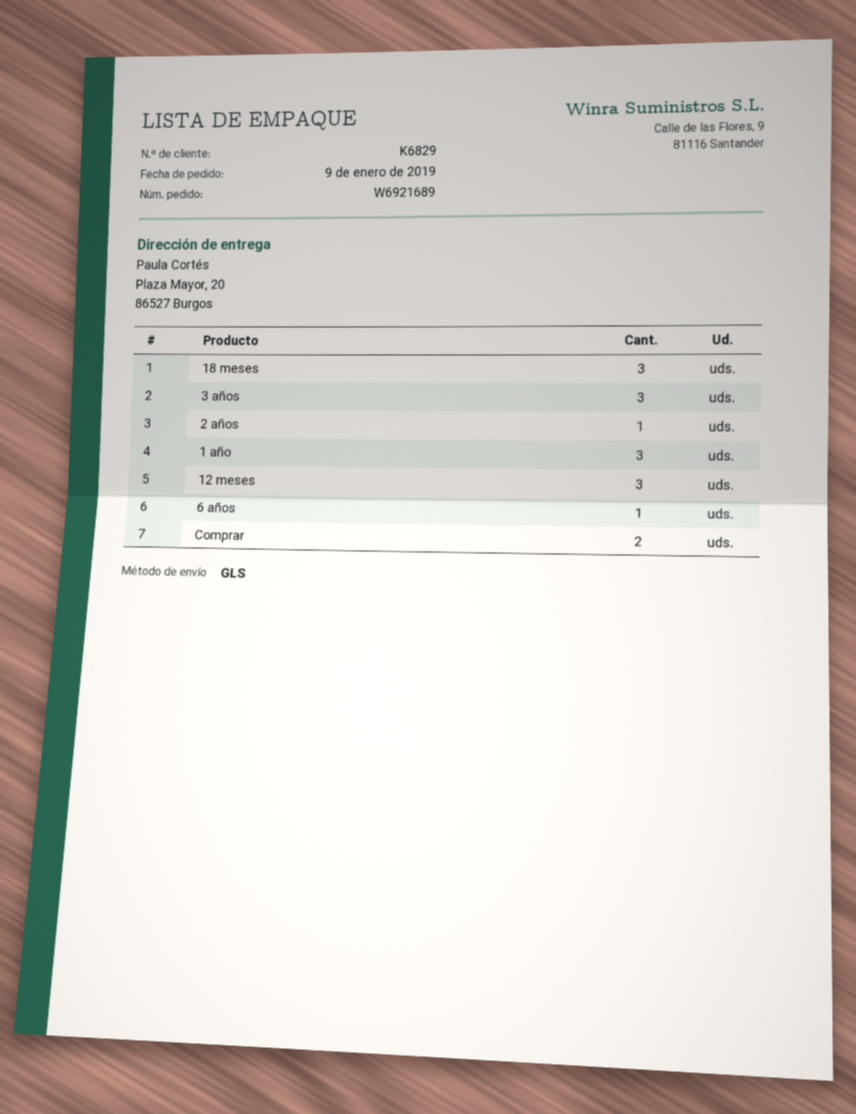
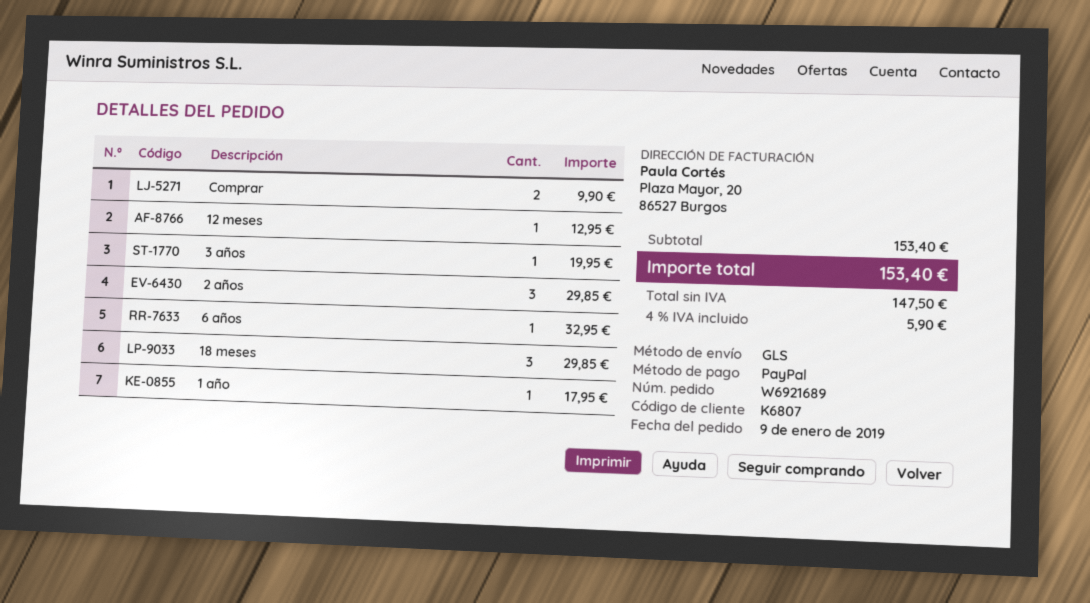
customer number: K6829 -> K6807
3 años: 3 -> 1
2 años: 1 -> 3
1 año: 3 -> 1
12 meses: 3 -> 1

